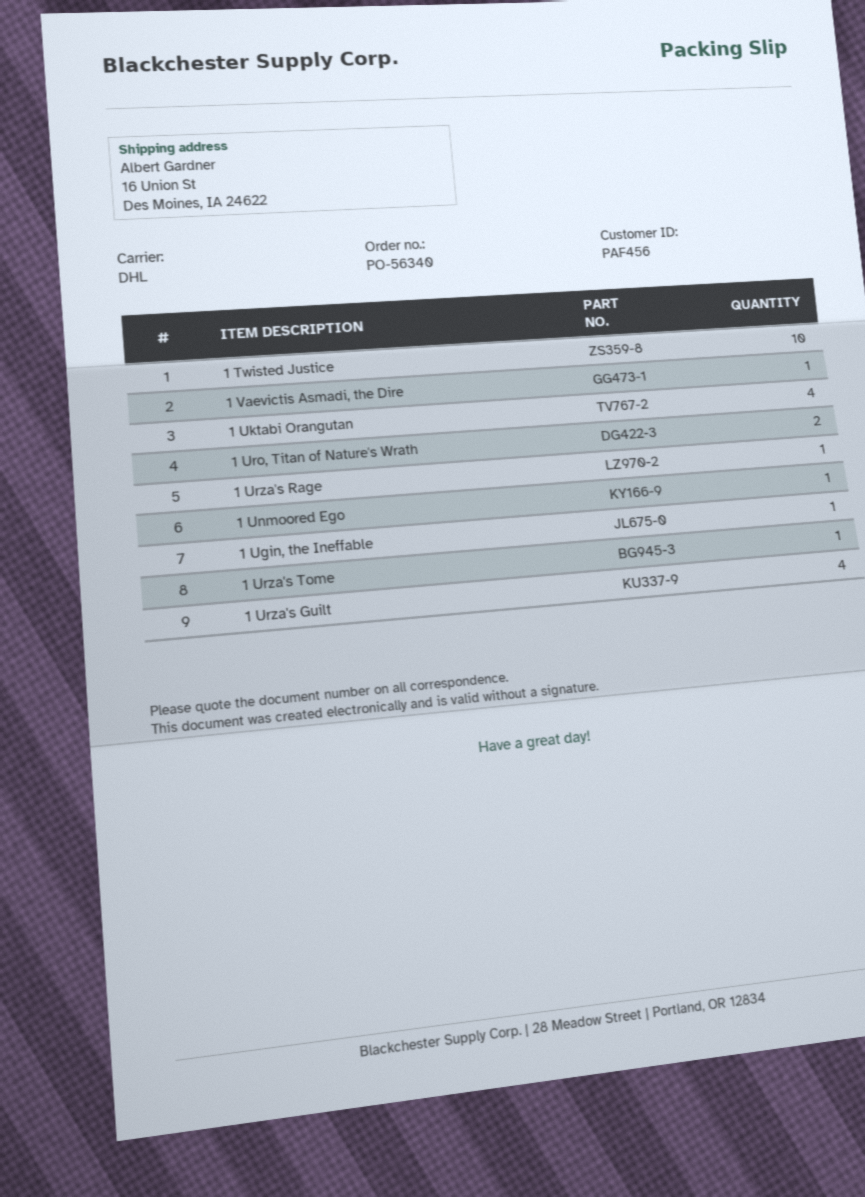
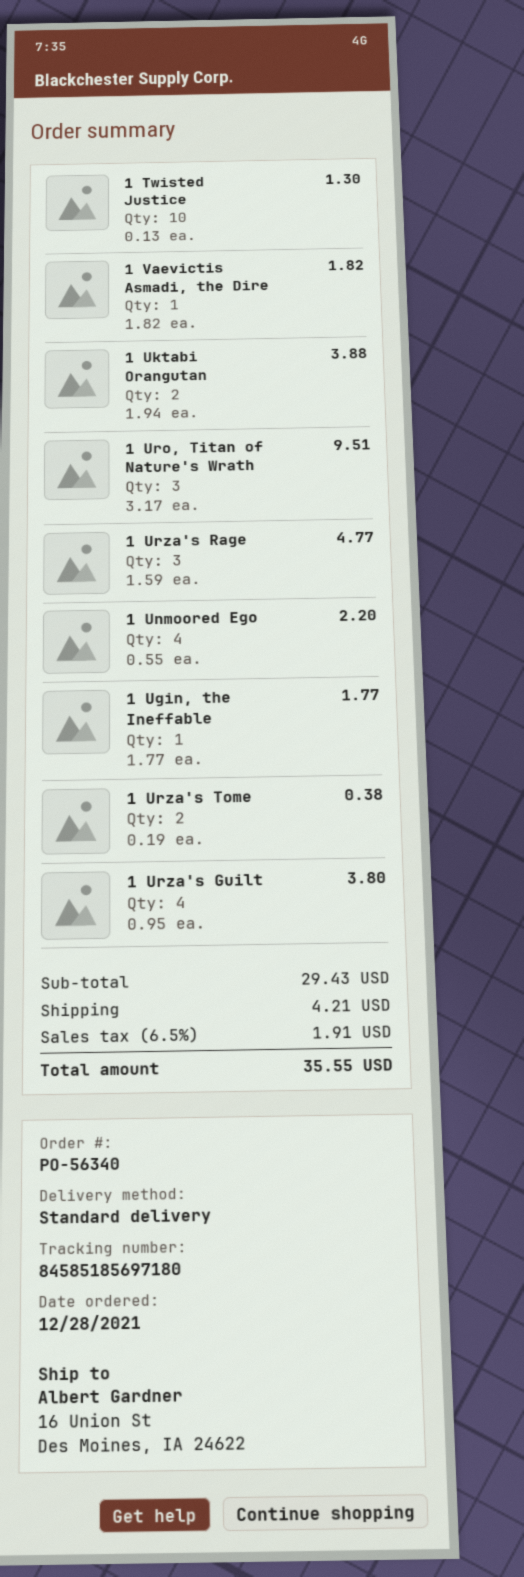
shipping method: DHL -> standard
1 Uktabi Orangutan: 4 -> 2
1 Uro, Titan of Nature's Wrath: 2 -> 3
1 Urza's Rage: 1 -> 3
1 Unmoored Ego: 1 -> 4
1 Urza's Tome: 1 -> 2

